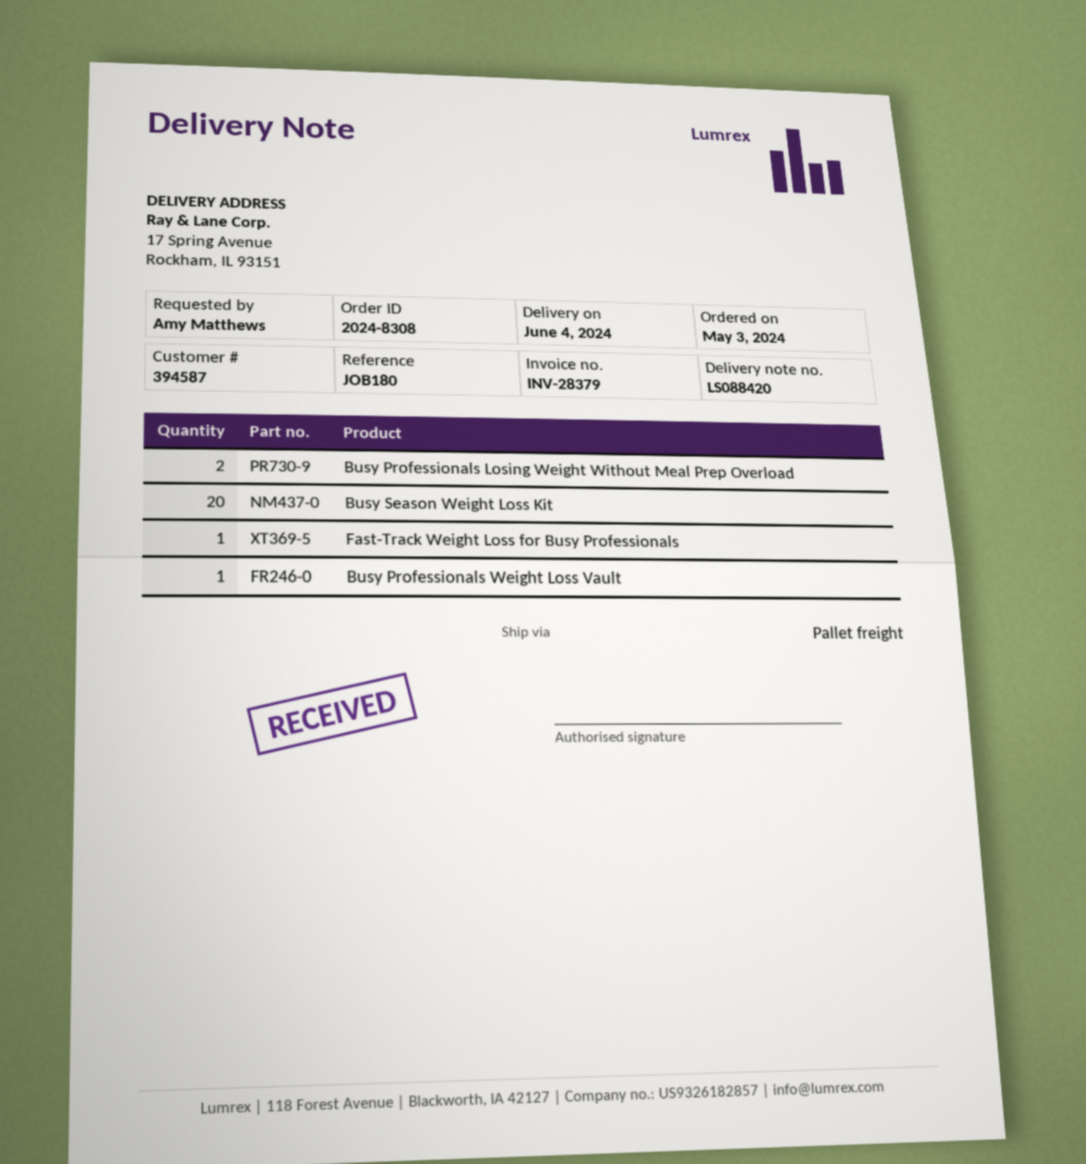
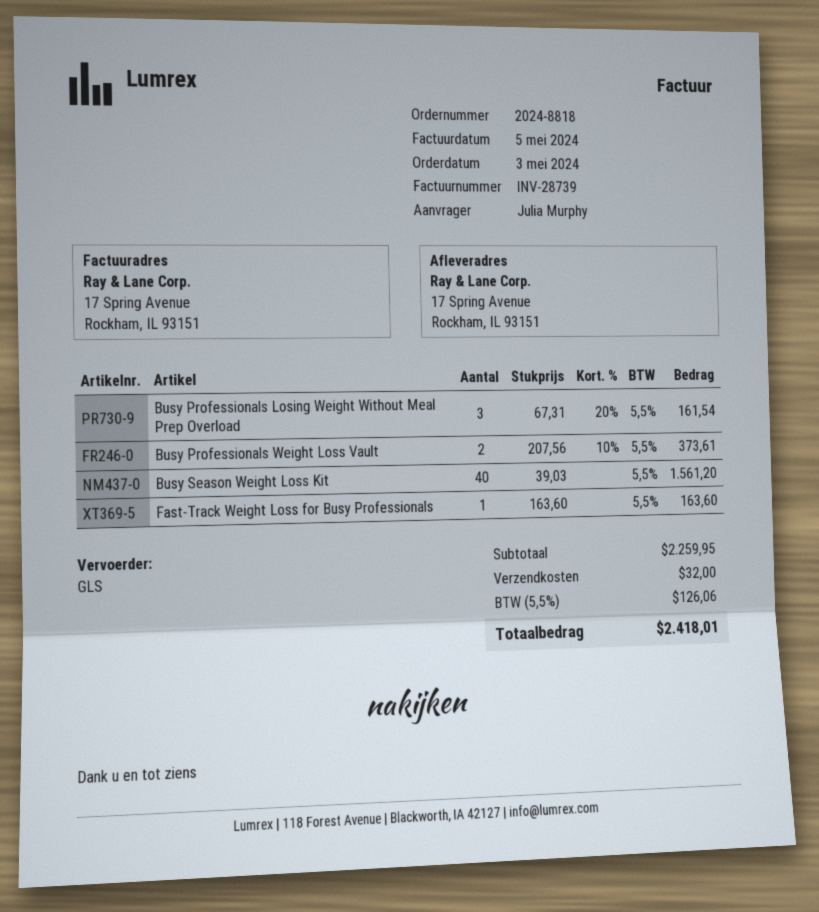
order number: 2024-8308 -> 2024-8818
invoice number: INV-28379 -> INV-28739
ordered by: Amy Matthews -> Julia Murphy
shipping method: pallet freight -> GLS
Busy Professionals Losing Weight Without Meal Prep Overload: 2 -> 3
Busy Season Weight Loss Kit: 20 -> 40
Busy Professionals Weight Loss Vault: 1 -> 2

